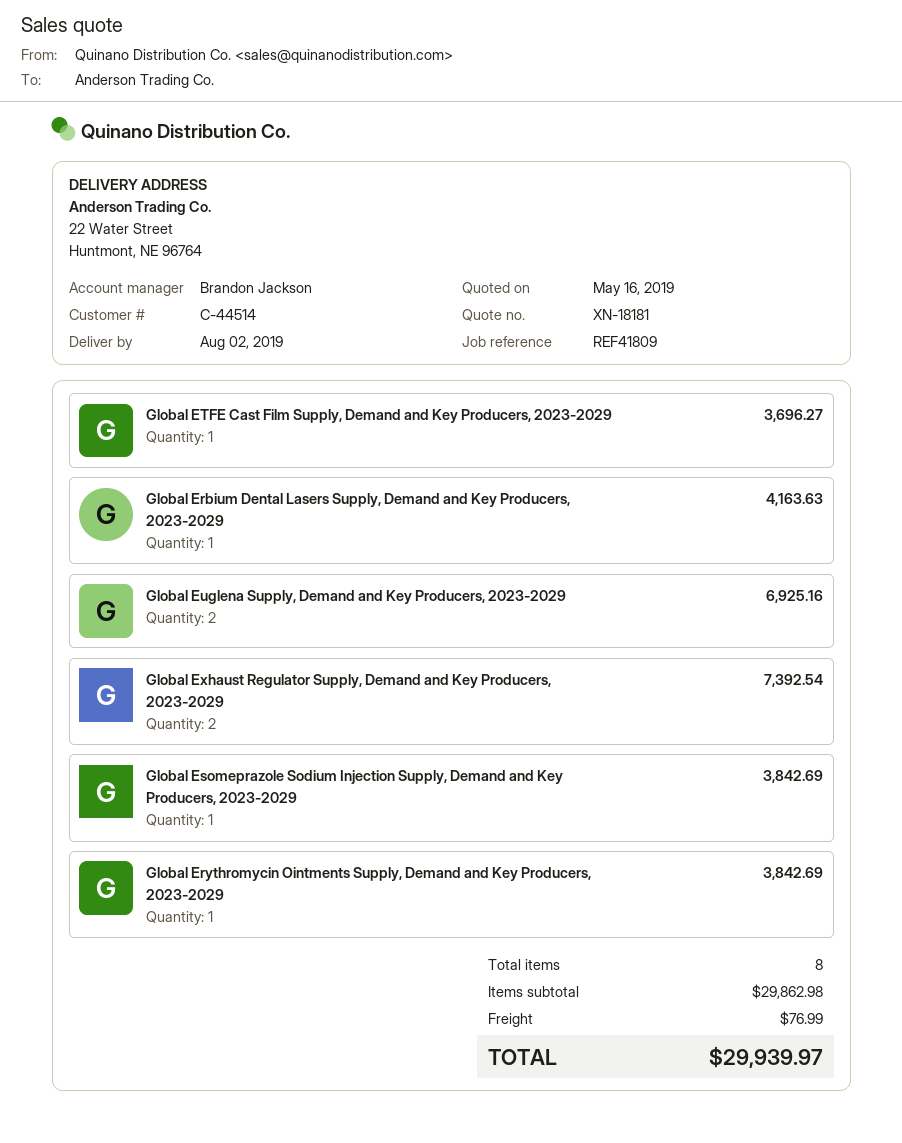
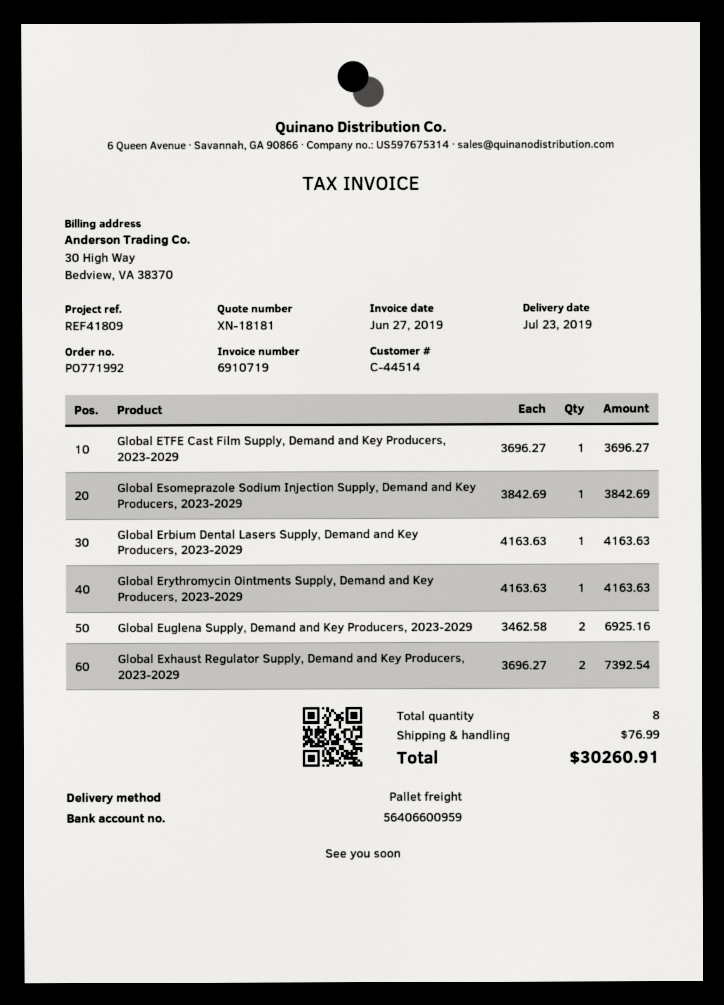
delivery date: 2019-08-02 -> 2019-07-23
Global Erythromycin Ointments Supply, Demand and Key Producers, 2023-2029: 1 for 3842.69 -> 1 for 4163.63
total: 29939.97 -> 30260.91

